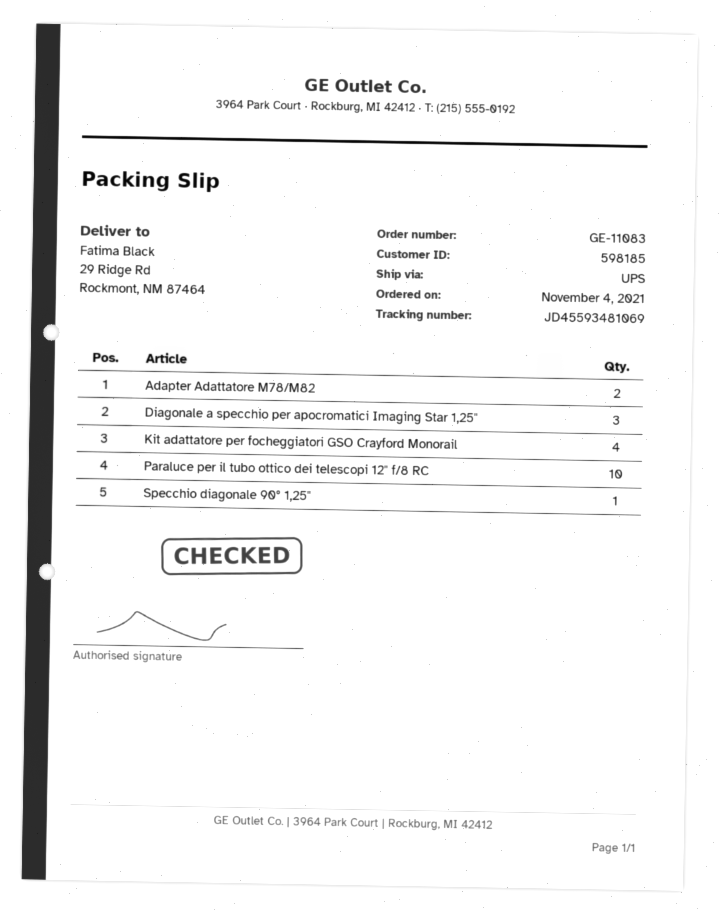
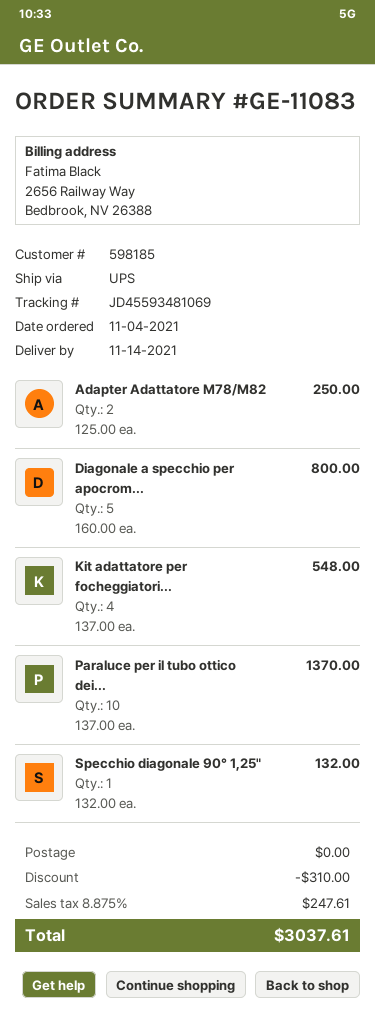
Diagonale a specchio per apocromatici Imaging Star 1,25": 3 -> 5

